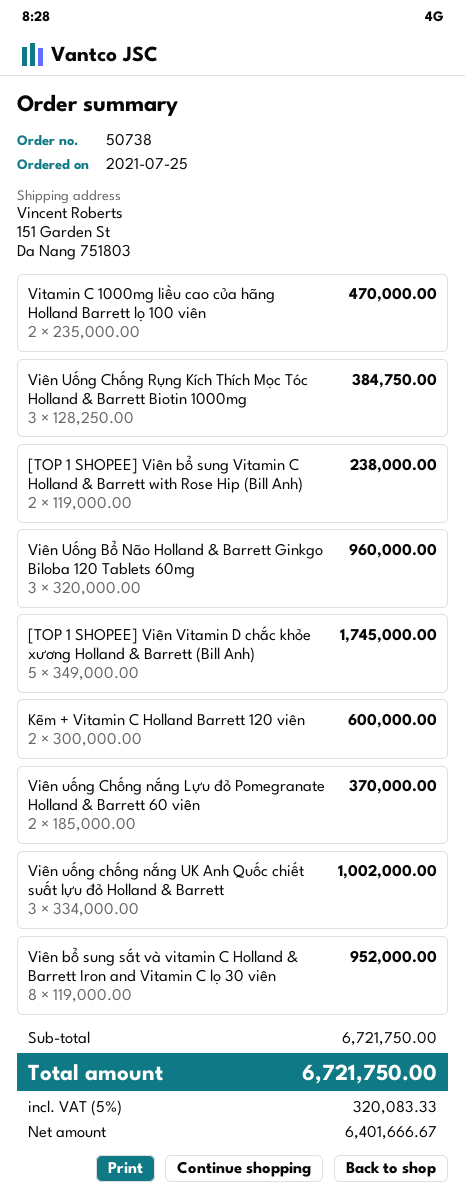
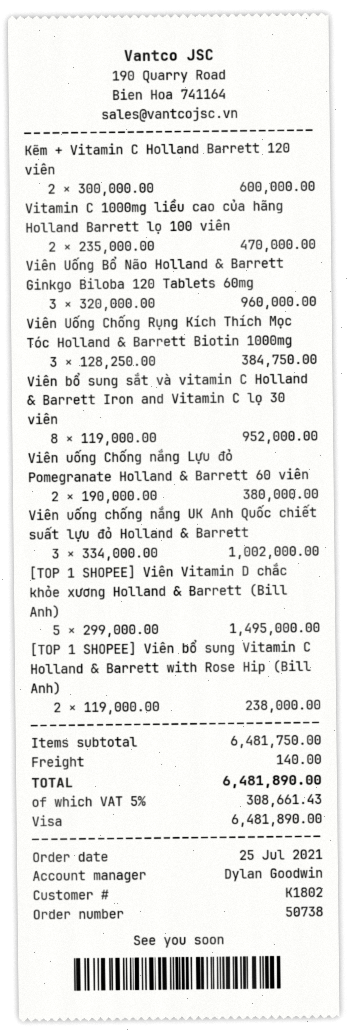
[TOP 1 SHOPEE] Viên Vitamin D chắc khỏe xương Holland & Barrett (Bill Anh): 5 x 349000.00 = 1745000.00 -> 5 x 299000.00 = 1495000.00
Viên uống Chống nắng Lựu đỏ Pomegranate Holland & Barrett 60 viên: 2 x 185000.00 = 370000.00 -> 2 x 190000.00 = 380000.00
subtotal: 6721750.00 -> 6481750.00
shipping: none -> 140.00
tax: 5% = 320083.33 -> 5% = 308661.43
total: 6721750.00 -> 6481890.00

